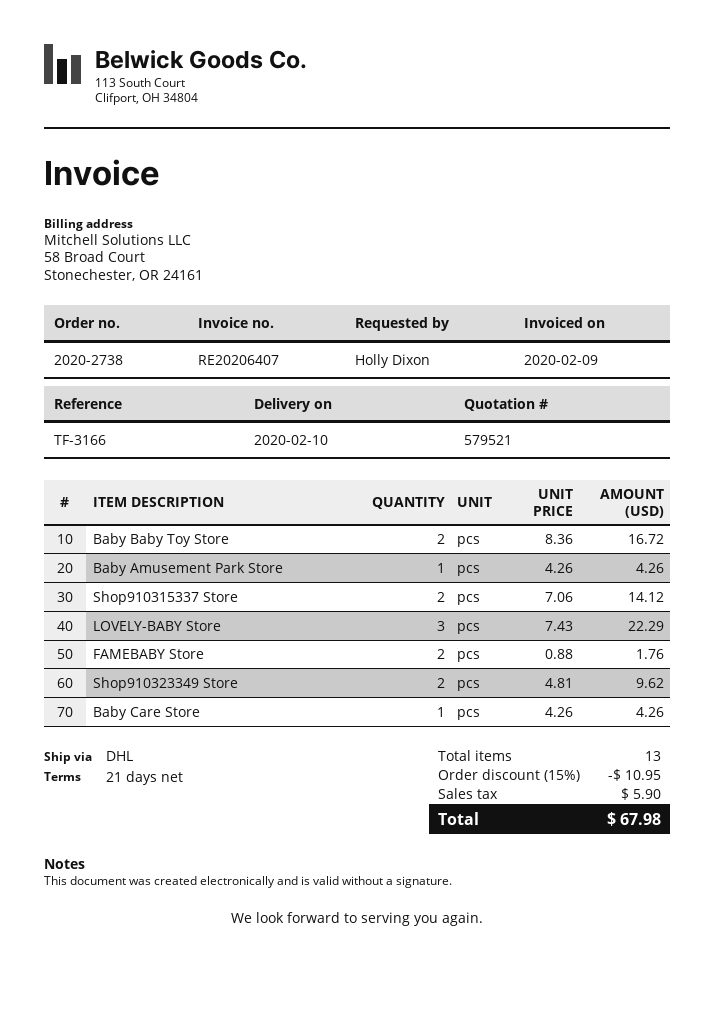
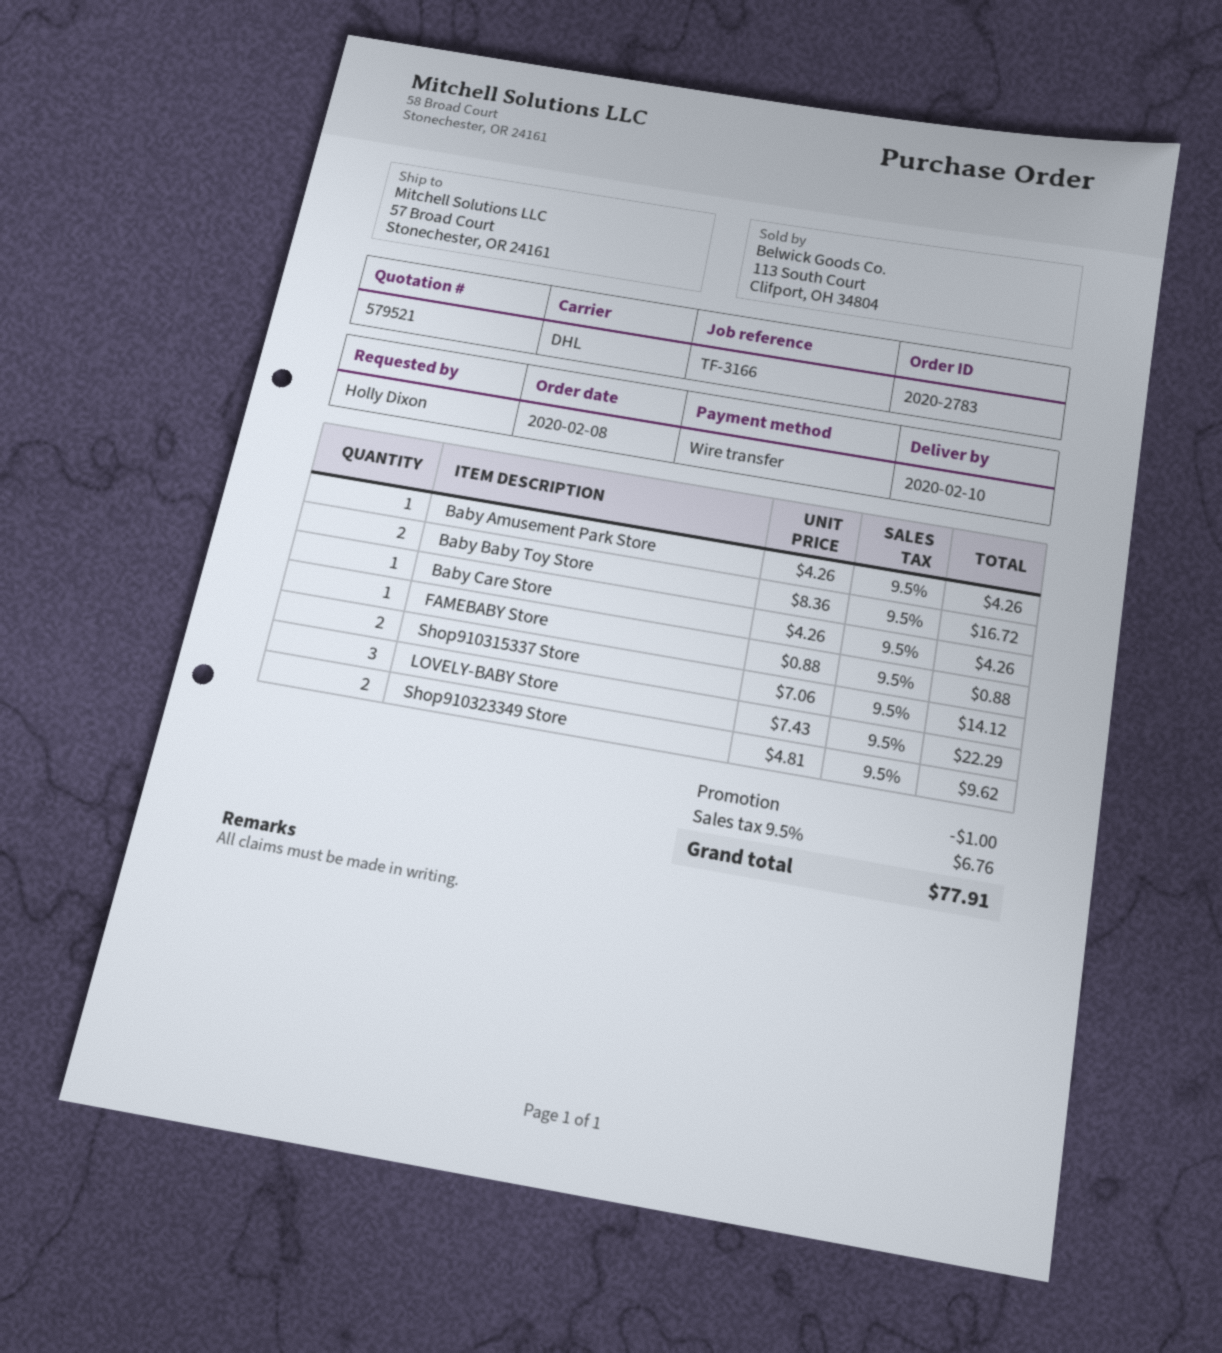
order number: 2020-2738 -> 2020-2783
FAMEBABY Store: 2 x 0.88 = 1.76 -> 1 x 0.88 = 0.88
discount: 10.95 -> 1.00
tax: 5.90 -> 6.76
total: 67.98 -> 77.91

